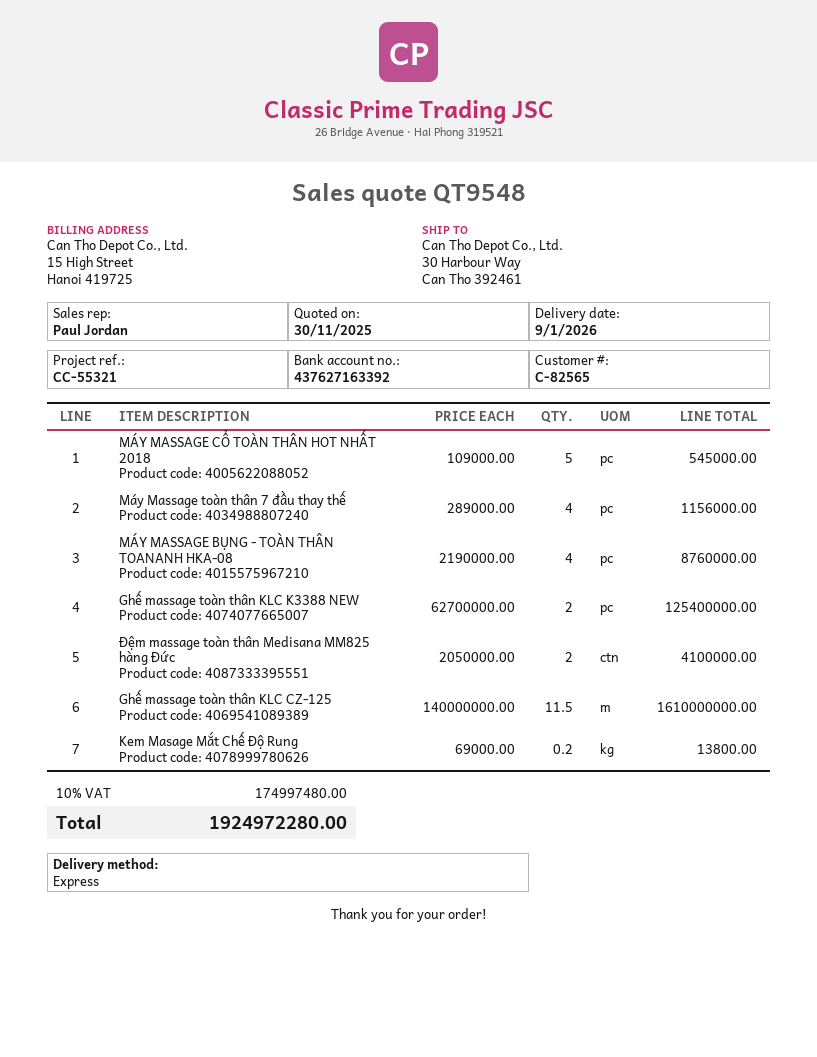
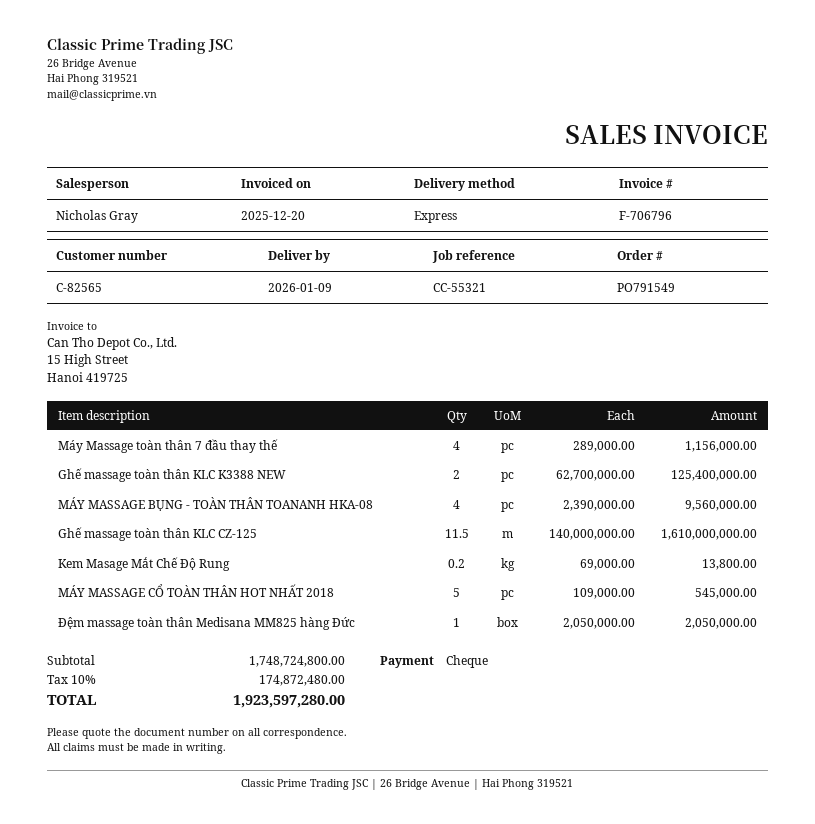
sales rep: Paul Jordan -> Nicholas Gray
MÁY MASSAGE BỤNG - TOÀN THÂN TOANANH HKA-08: 4 x 2190000.00 = 8760000.00 -> 4 x 2390000.00 = 9560000.00
Đệm massage toàn thân Medisana MM825 hàng Đức: 2 x 2050000.00 = 4100000.00 -> 1 x 2050000.00 = 2050000.00
tax: 10% = 174997480.00 -> 10% = 174872480.00
total: 1924972280.00 -> 1923597280.00

